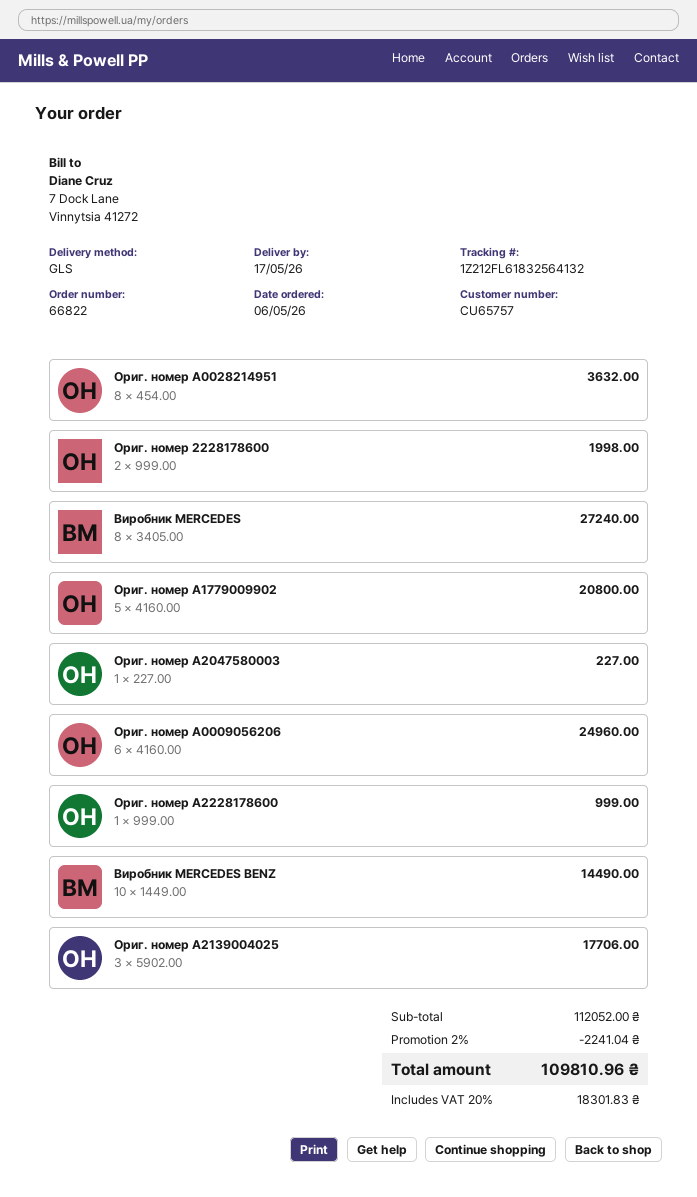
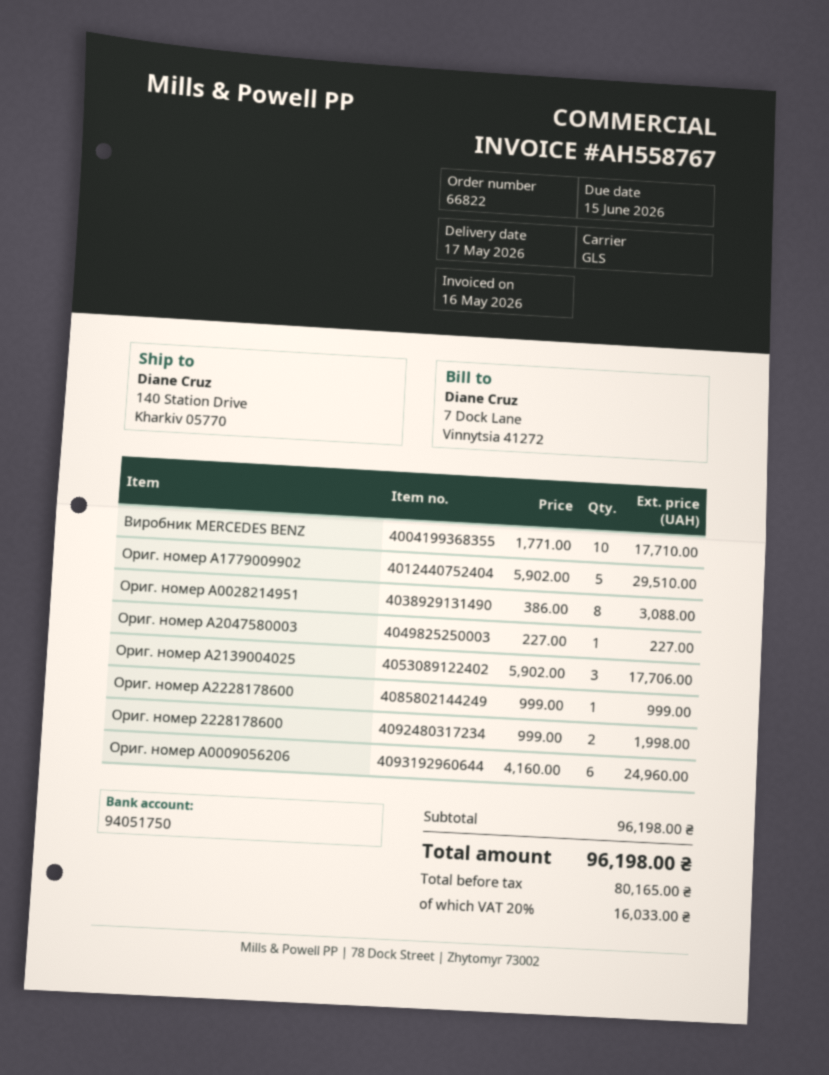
Ориг. номер A0028214951: 8 x 454.00 = 3632.00 -> 8 x 386.00 = 3088.00
Виробник MERCEDES: 8 x 3405.00 = 27240.00 -> none
Ориг. номер A1779009902: 5 x 4160.00 = 20800.00 -> 5 x 5902.00 = 29510.00
Виробник MERCEDES BENZ: 10 x 1449.00 = 14490.00 -> 10 x 1771.00 = 17710.00
subtotal: 112052.00 -> 96198.00
discount: 2% = 2241.04 -> none
tax: 20% = 18301.83 -> 20% = 16033.00
total: 109810.96 -> 96198.00

